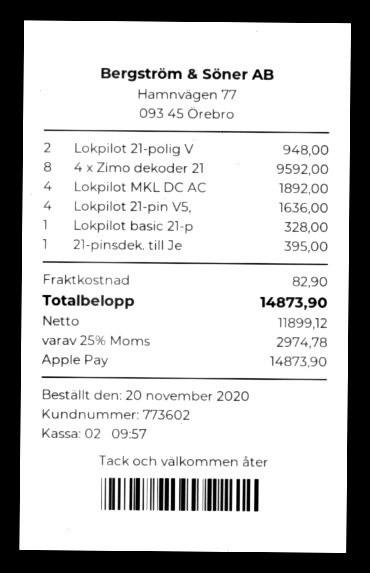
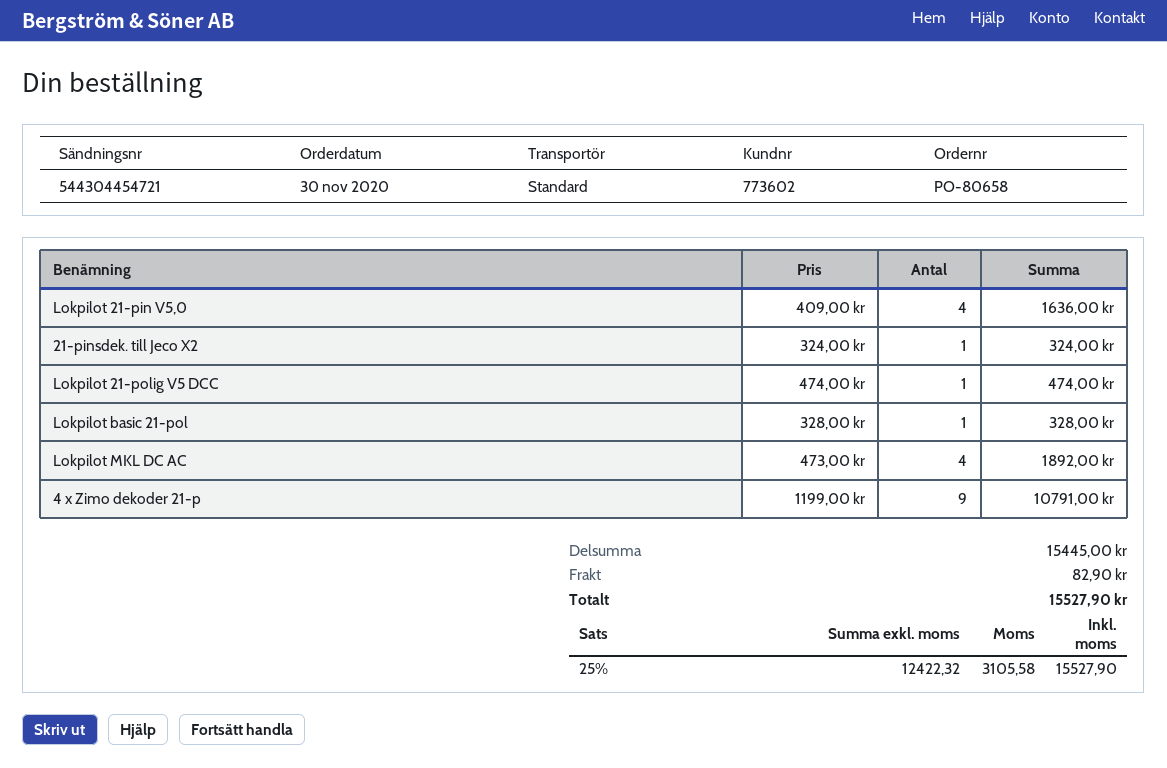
order date: 2020-11-20 -> 2020-11-30
Lokpilot 21-polig V: 2 for 948.00 -> 1 for 474.00
4 x Zimo dekoder 21: 8 for 9592.00 -> 9 for 10791.00
21-pinsdek. till Je: 1 for 395.00 -> 1 for 324.00
net: 11899.12 -> 12422.32
tax: 25% = 2974.78 -> 25% = 3105.58
total: 14873.90 -> 15527.90

